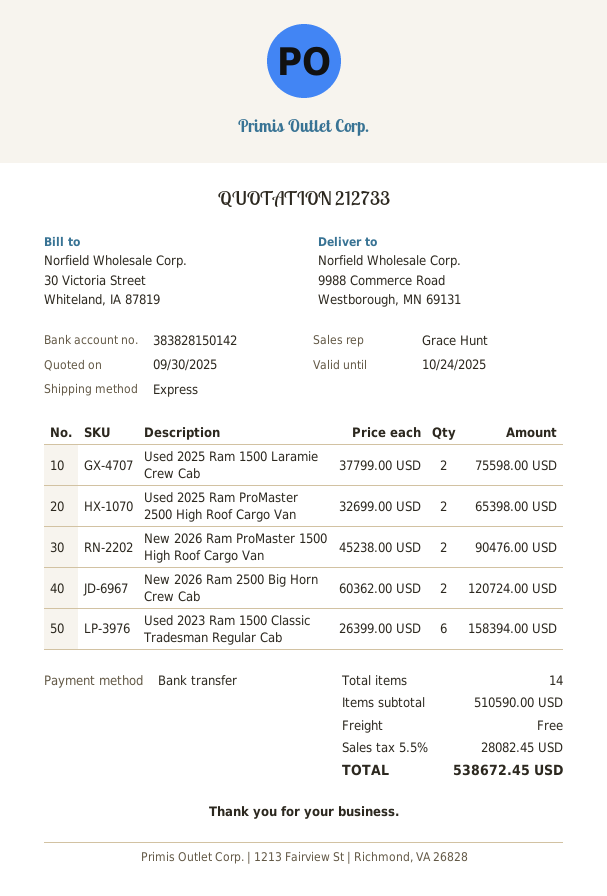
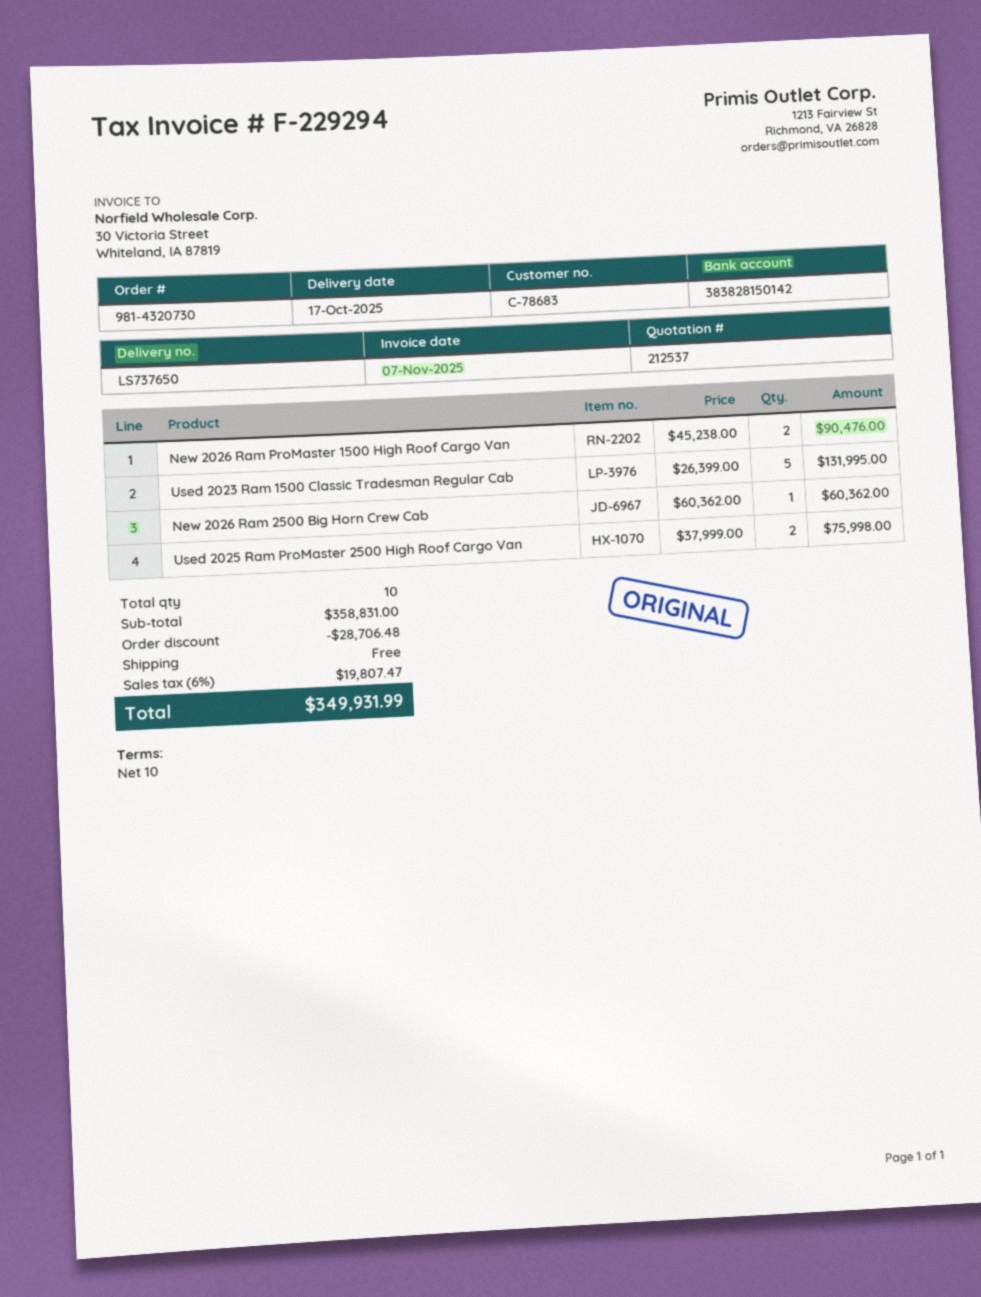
quote number: 212733 -> 212537
Used 2025 Ram 1500 Laramie Crew Cab: 2 x 37799.00 = 75598.00 -> none
Used 2025 Ram ProMaster 2500 High Roof Cargo Van: 2 x 32699.00 = 65398.00 -> 2 x 37999.00 = 75998.00
New 2026 Ram 2500 Big Horn Crew Cab: 2 x 60362.00 = 120724.00 -> 1 x 60362.00 = 60362.00
Used 2023 Ram 1500 Classic Tradesman Regular Cab: 6 x 26399.00 = 158394.00 -> 5 x 26399.00 = 131995.00
total quantity: 14 -> 10
subtotal: 510590.00 -> 358831.00
discount: none -> 28706.48
tax: 5.5% = 28082.45 -> 6% = 19807.47
total: 538672.45 -> 349931.99

